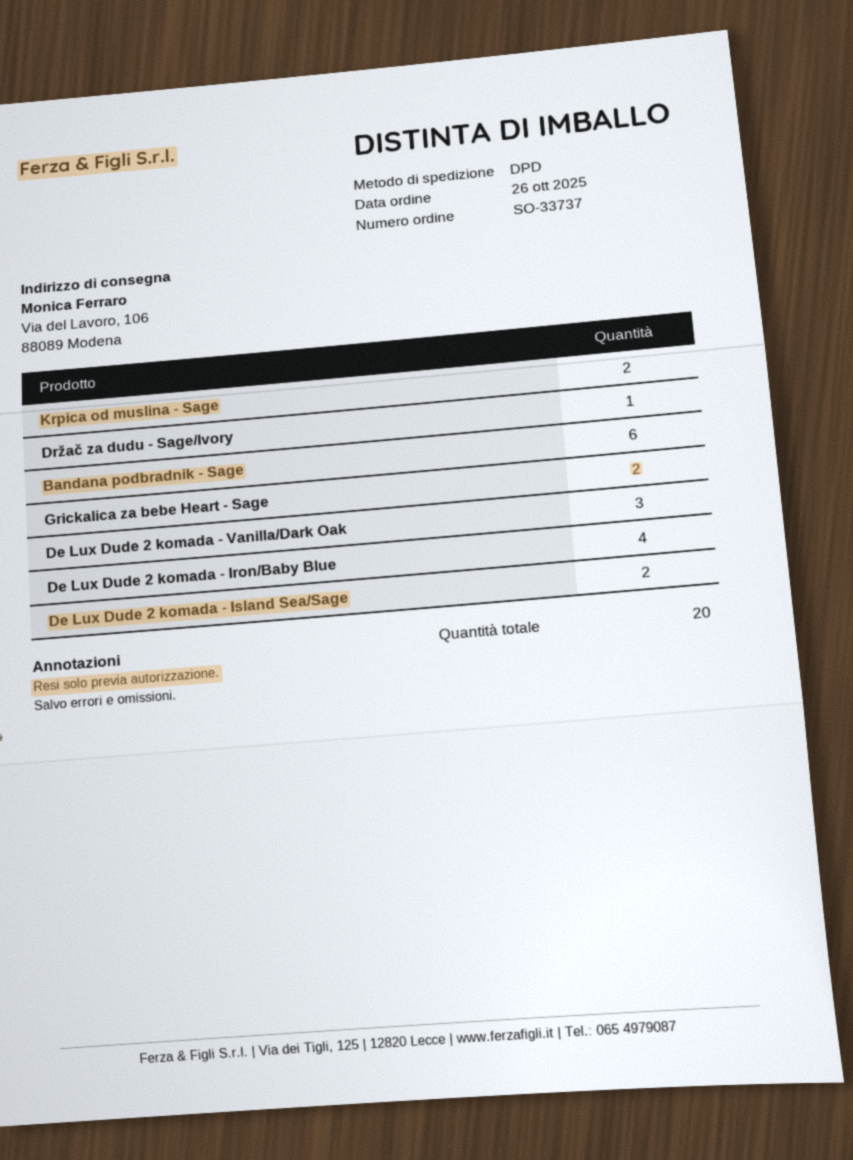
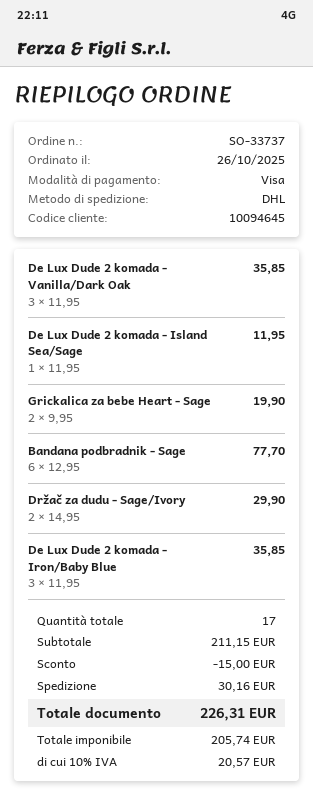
shipping method: DPD -> DHL
Krpica od muslina - Sage: 2 -> none
Držač za dudu - Sage/Ivory: 1 -> 2
De Lux Dude 2 komada - Iron/Baby Blue: 4 -> 3
De Lux Dude 2 komada - Island Sea/Sage: 2 -> 1
total quantity: 20 -> 17

